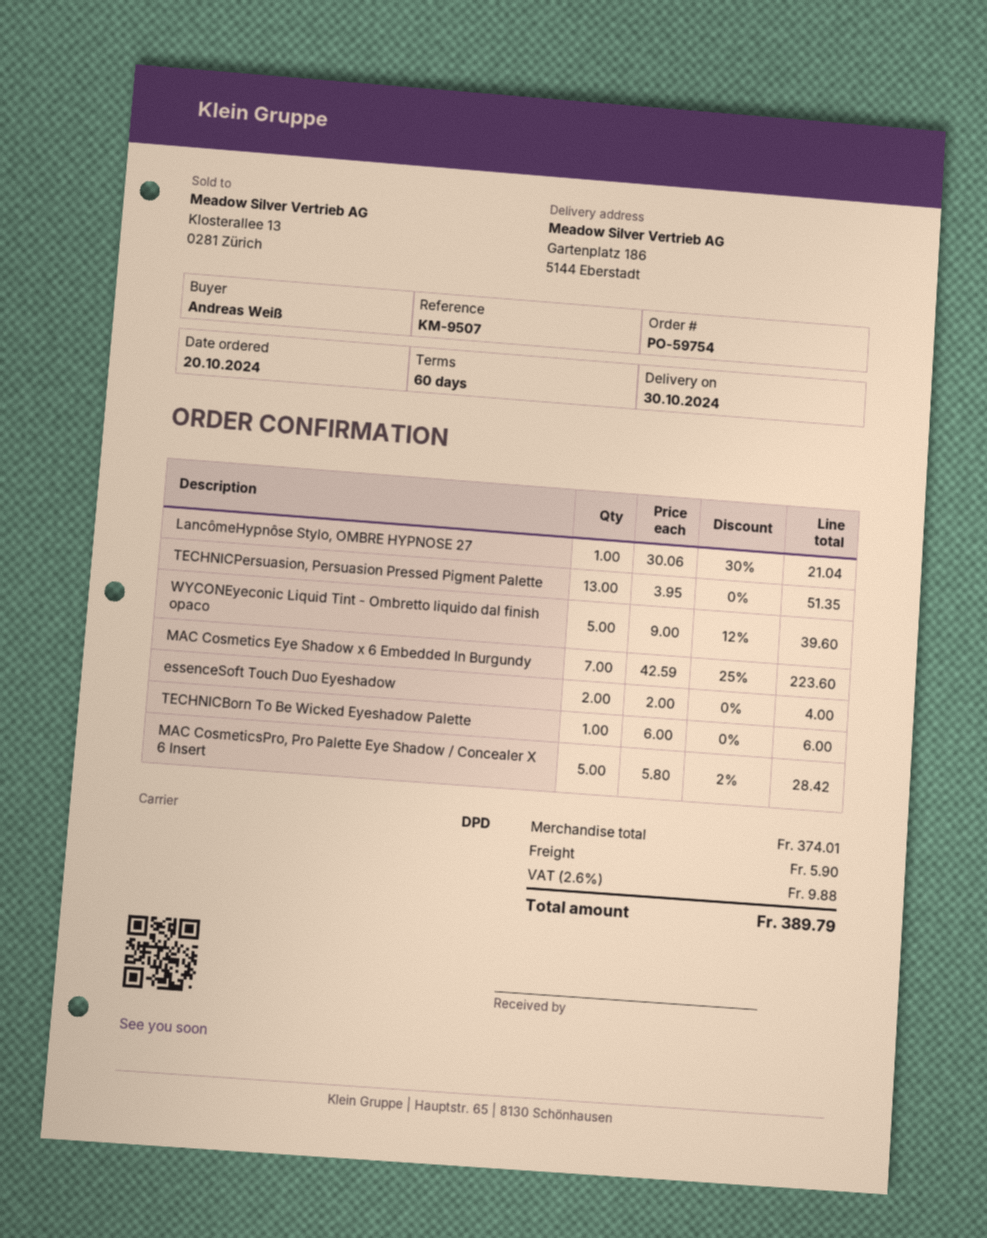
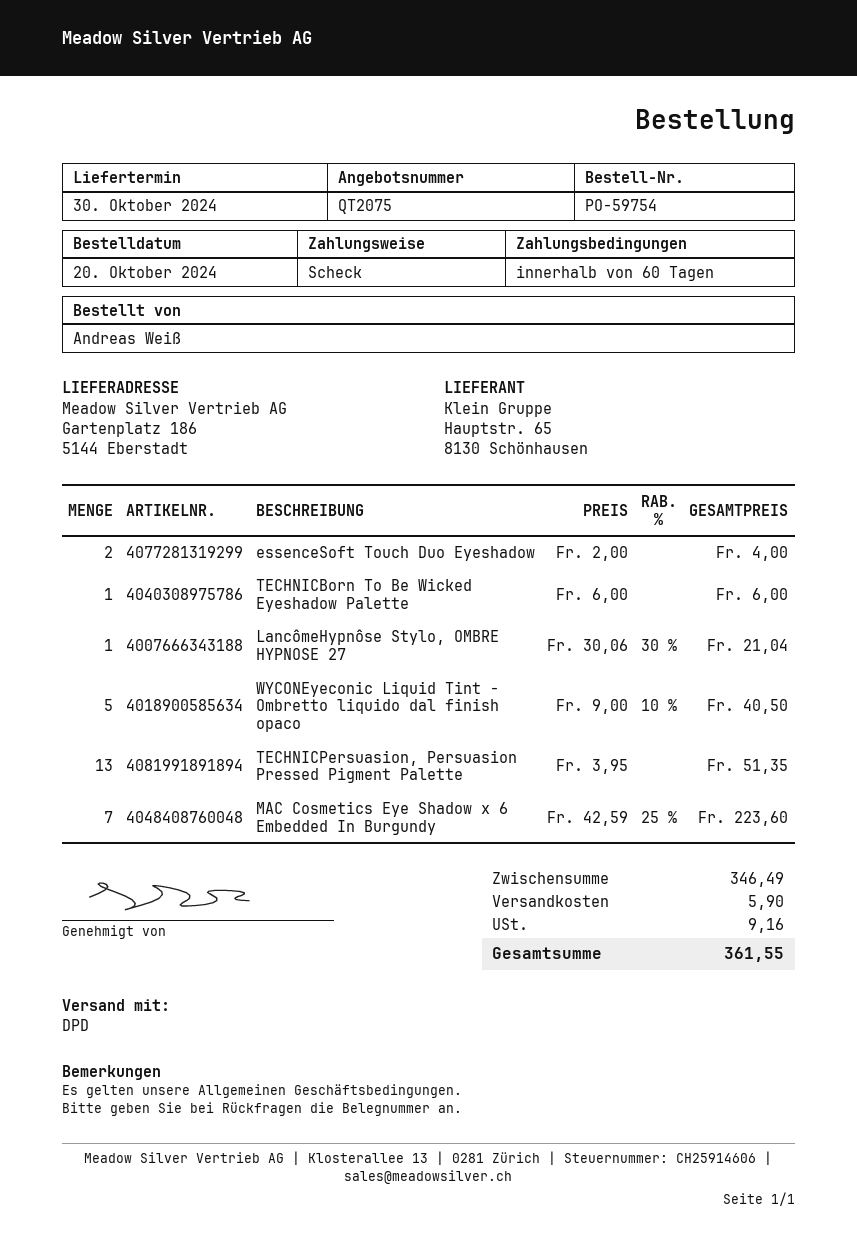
WYCONEyeconic Liquid Tint - Ombretto liquido dal finish opaco: 5 x 9.00 - 12% = 39.60 -> 5 x 9.00 - 10% = 40.50
MAC CosmeticsPro, Pro Palette Eye Shadow / Concealer X 6 Insert: 5 x 5.80 - 2% = 28.42 -> none
subtotal: 374.01 -> 346.49
tax: 9.88 -> 9.16
total: 389.79 -> 361.55

